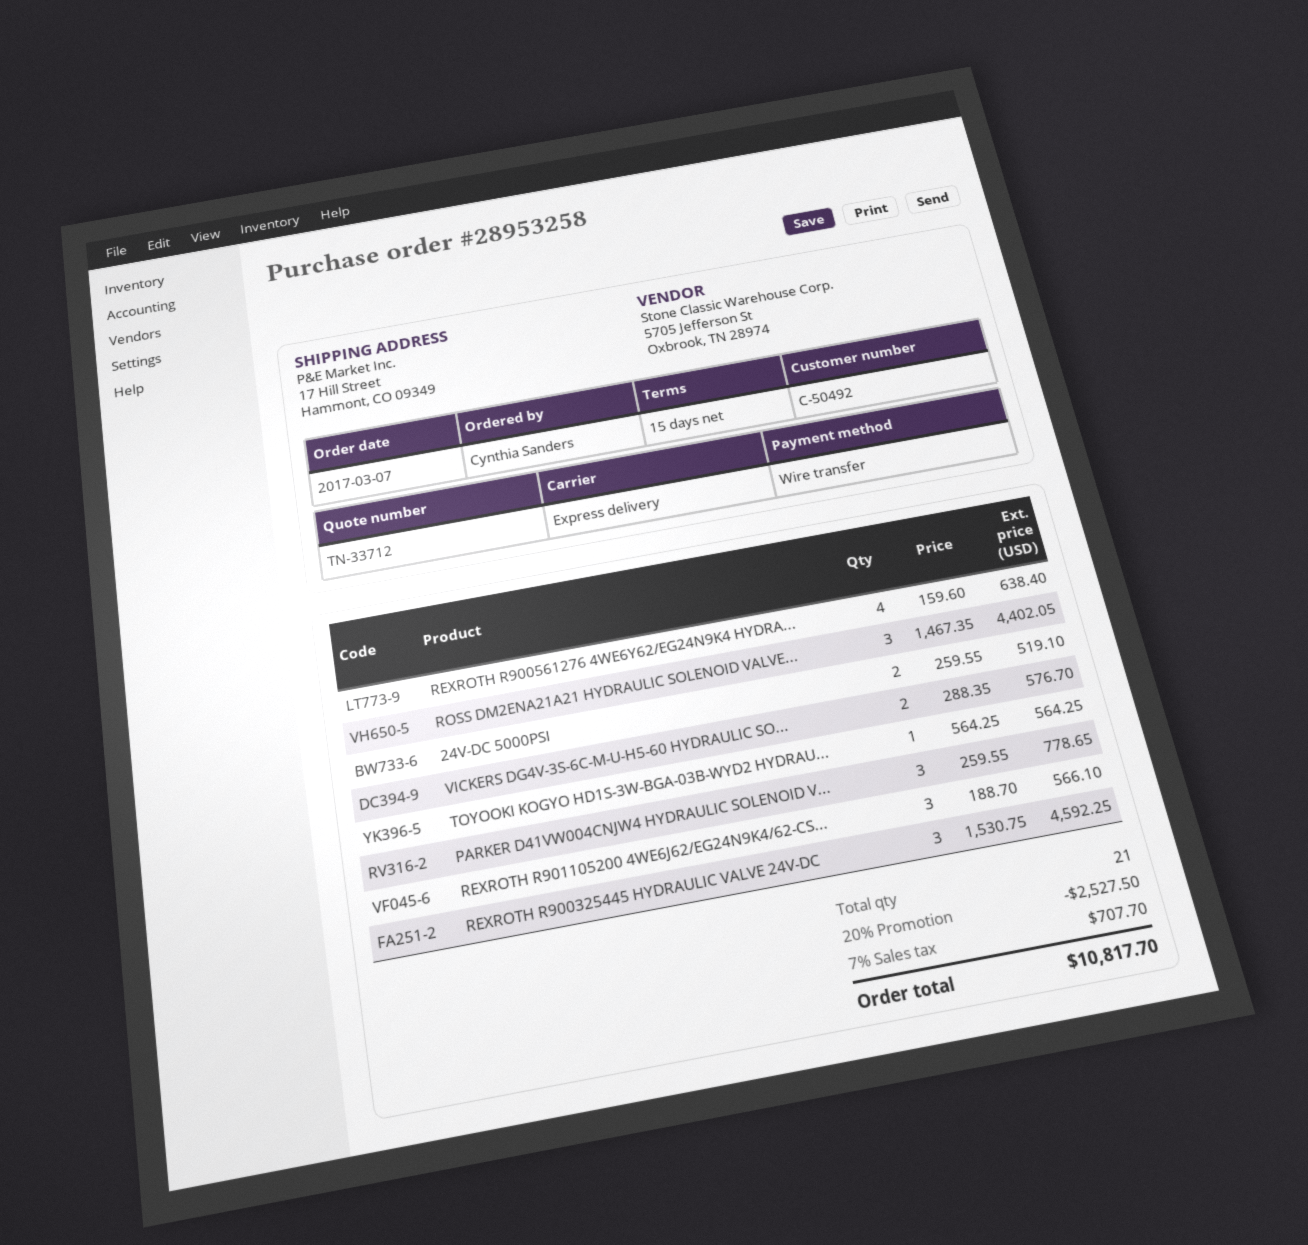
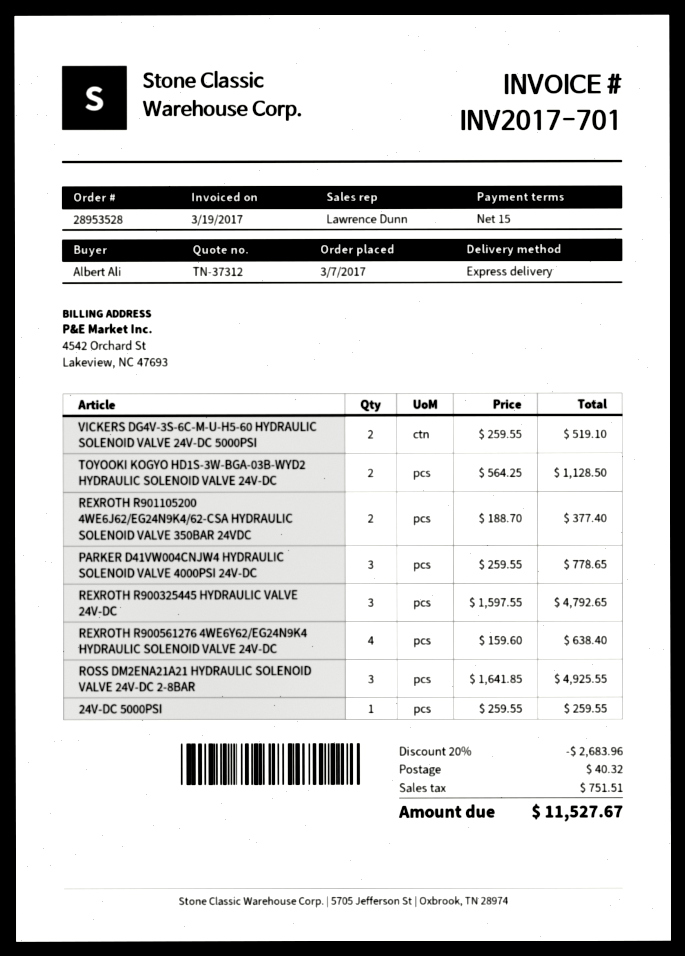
quote number: TN-33712 -> TN-37312
order number: 28953258 -> 28953528
ordered by: Cynthia Sanders -> Albert Ali
ROSS DM2ENA21A21 HYDRAULIC SOLENOID VALVE...: 3 x 1467.35 = 4402.05 -> 3 x 1641.85 = 4925.55
24V-DC 5000PSI: 2 x 259.55 = 519.10 -> 1 x 259.55 = 259.55
VICKERS DG4V-3S-6C-M-U-H5-60 HYDRAULIC SO...: 2 x 288.35 = 576.70 -> 2 x 259.55 = 519.10
TOYOOKI KOGYO HD1S-3W-BGA-03B-WYD2 HYDRAU...: 1 x 564.25 = 564.25 -> 2 x 564.25 = 1128.50
REXROTH R901105200 4WE6J62/EG24N9K4/62-CS...: 3 x 188.70 = 566.10 -> 2 x 188.70 = 377.40
REXROTH R900325445 HYDRAULIC VALVE 24V-DC: 3 x 1530.75 = 4592.25 -> 3 x 1597.55 = 4792.65
discount: 20% = 2527.50 -> 20% = 2683.96
shipping: none -> 40.32
tax: 707.70 -> 751.51
total: 10817.70 -> 11527.67

